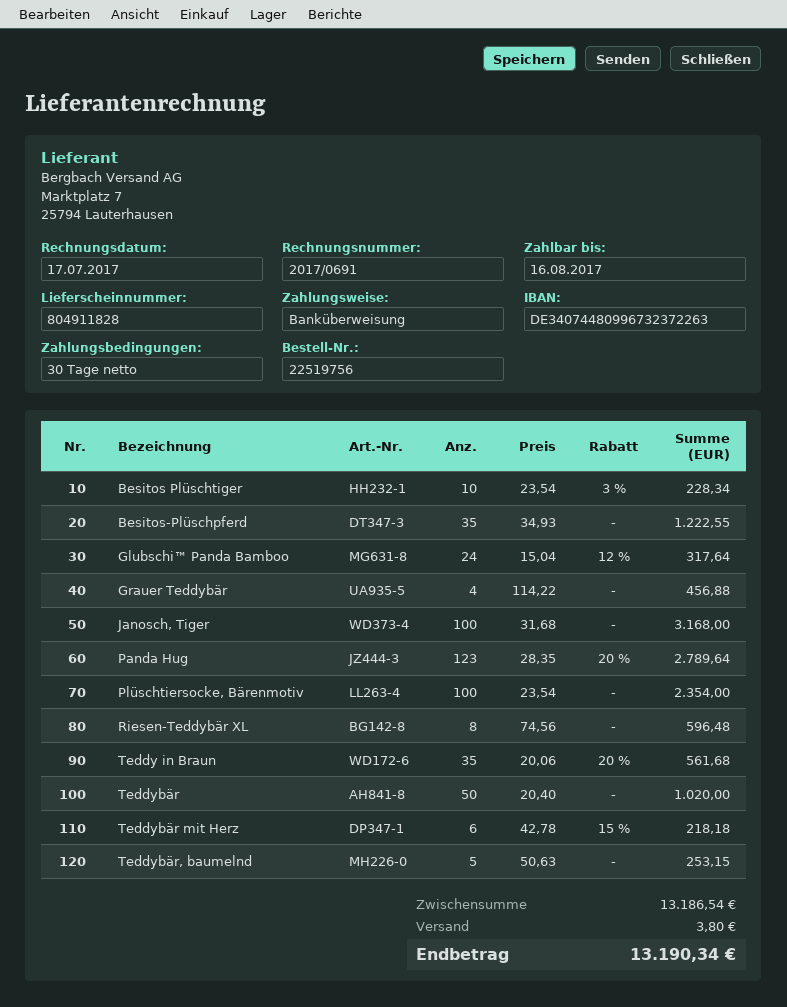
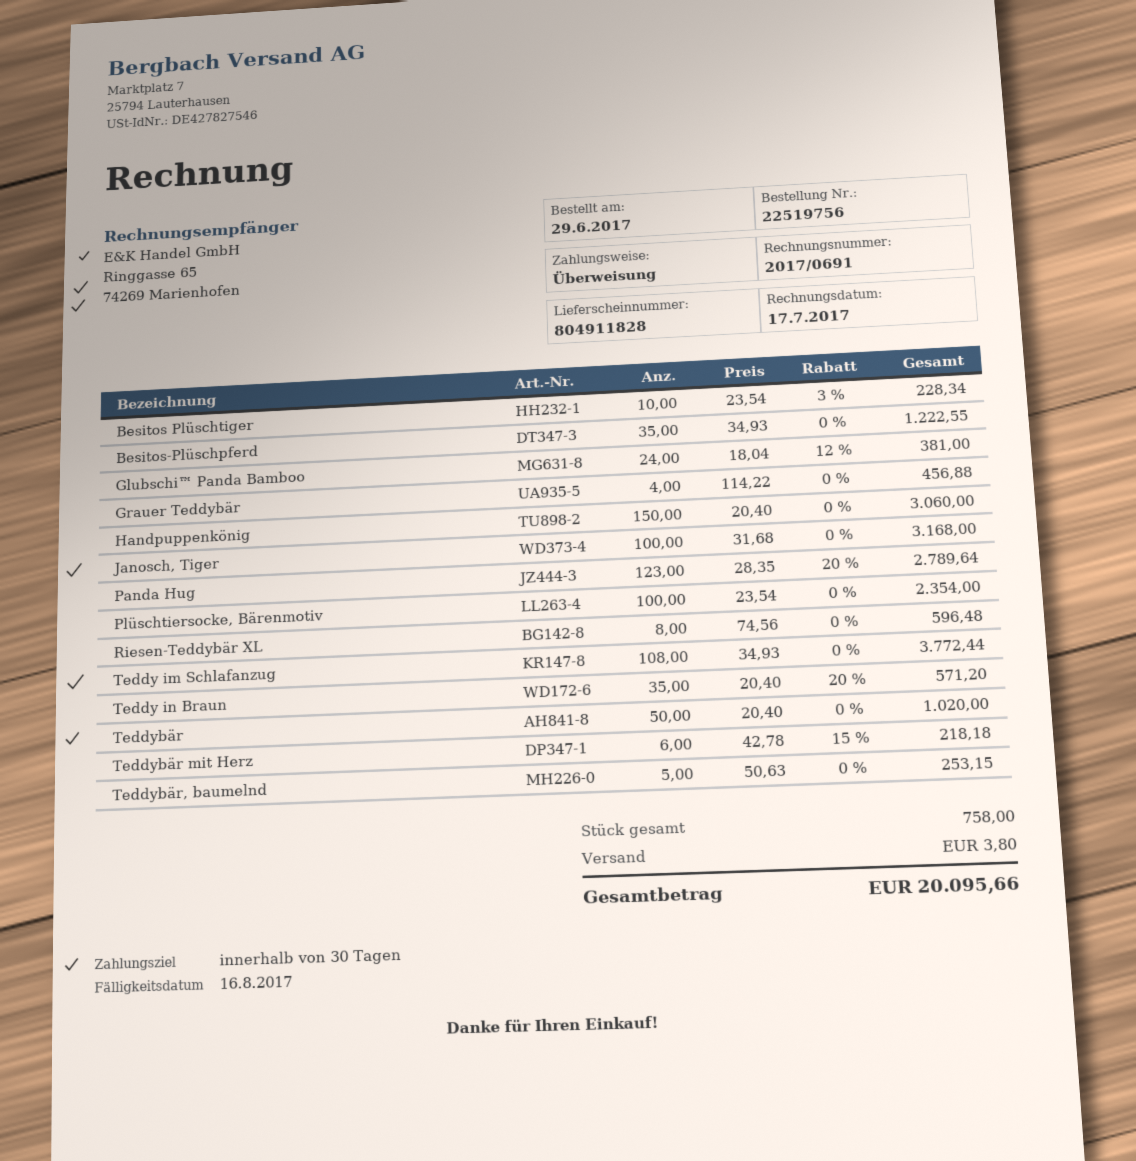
Glubschi™ Panda Bamboo: 24 x 15.04 - 12% = 317.64 -> 24 x 18.04 - 12% = 381.00
Teddy in Braun: 35 x 20.06 - 20% = 561.68 -> 35 x 20.40 - 20% = 571.20
Handpuppenkönig: none -> 150 x 20.40 = 3060.00
Teddy im Schlafanzug: none -> 108 x 34.93 = 3772.44
total: 13190.34 -> 20095.66

